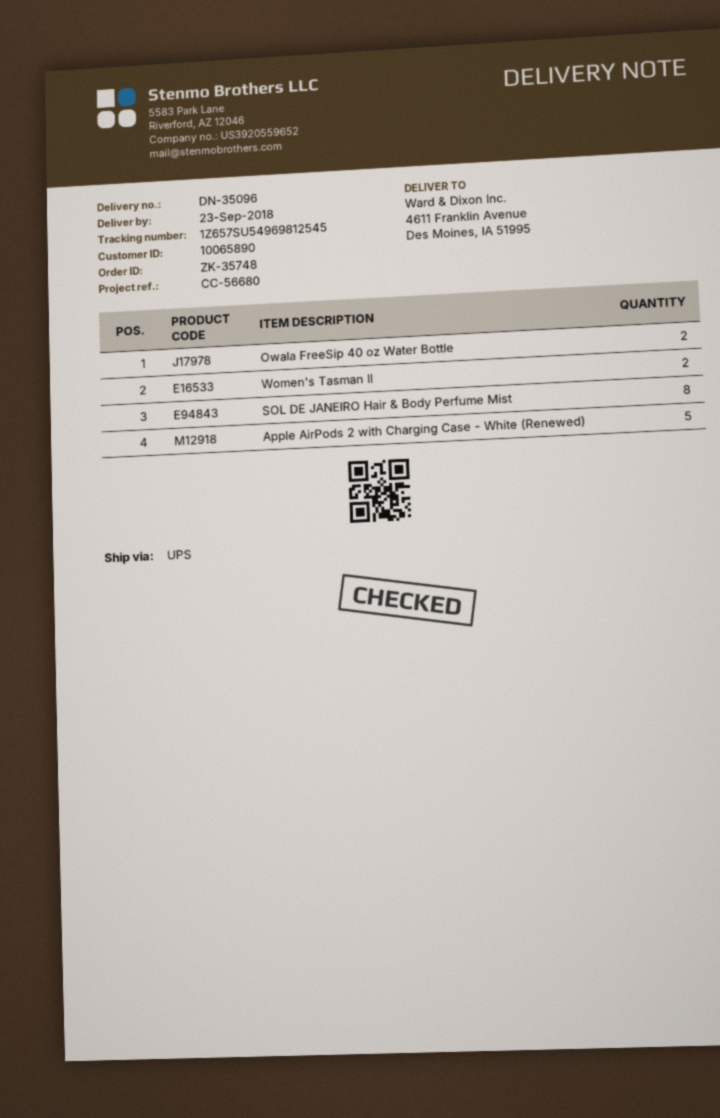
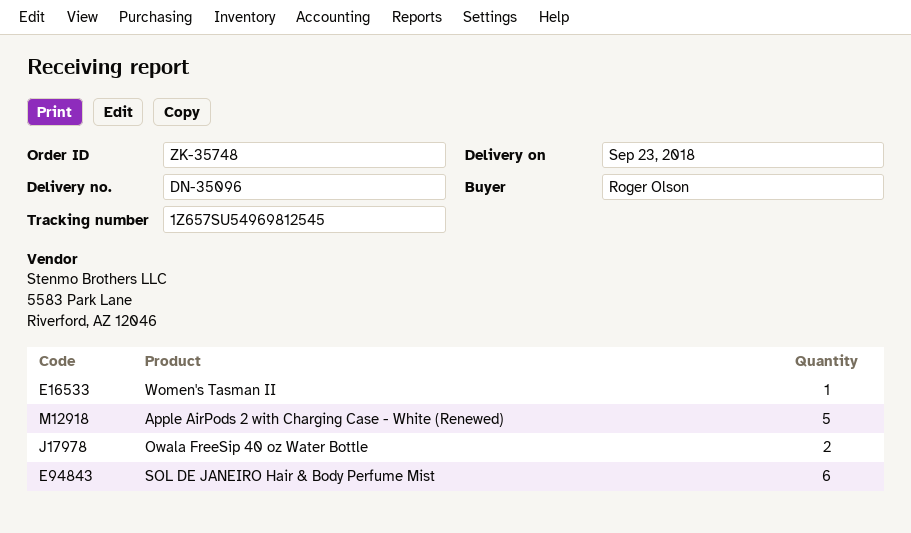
Women's Tasman II: 2 -> 1
SOL DE JANEIRO Hair & Body Perfume Mist: 8 -> 6

